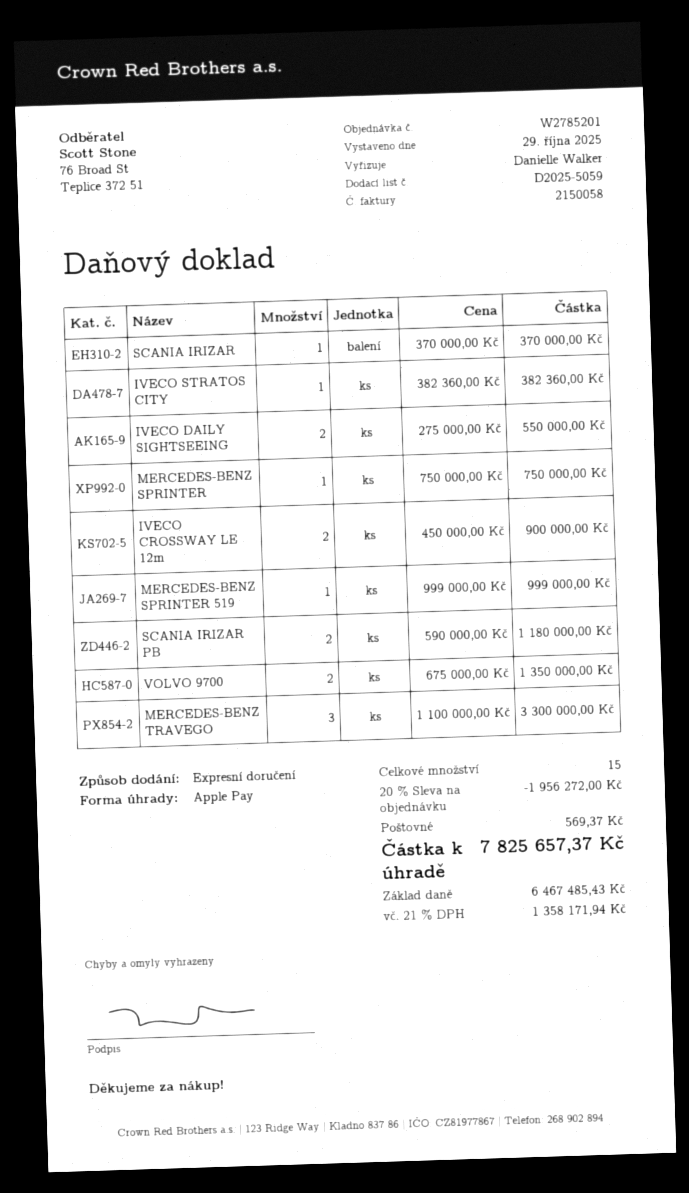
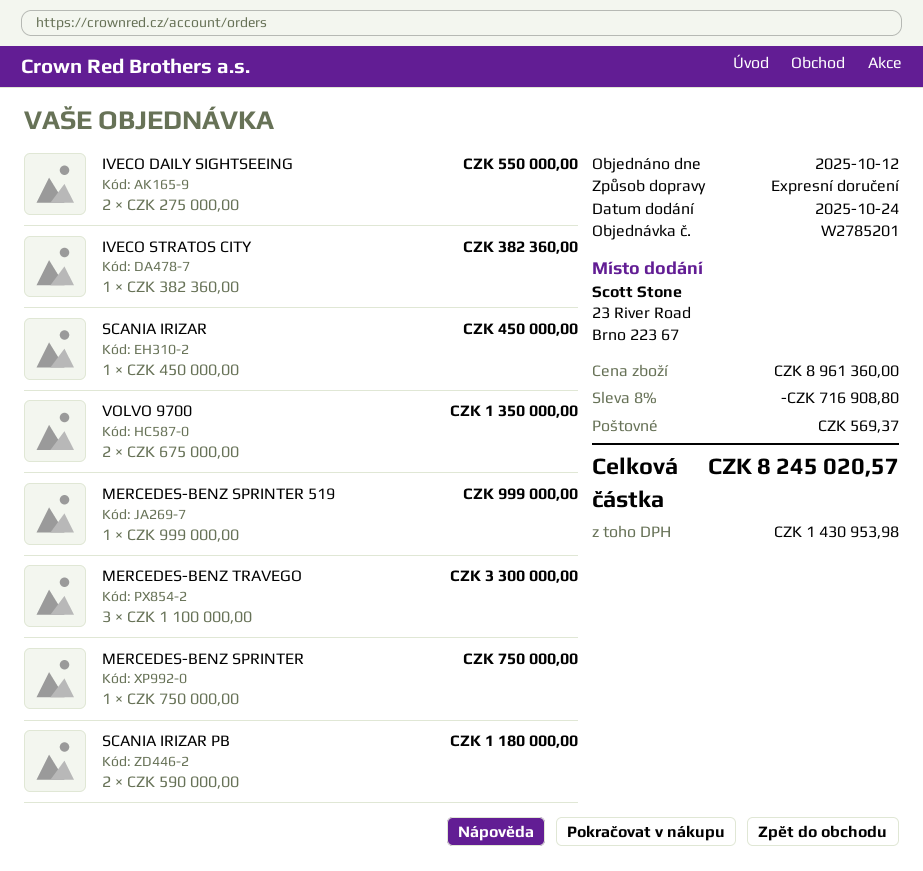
SCANIA IRIZAR: 1 x 370000.00 = 370000.00 -> 1 x 450000.00 = 450000.00
IVECO CROSSWAY LE 12m: 2 x 450000.00 = 900000.00 -> none
discount: 20% = 1956272.00 -> 8% = 716908.80
tax: 1358171.94 -> 1430953.98
total: 7825657.37 -> 8245020.57

